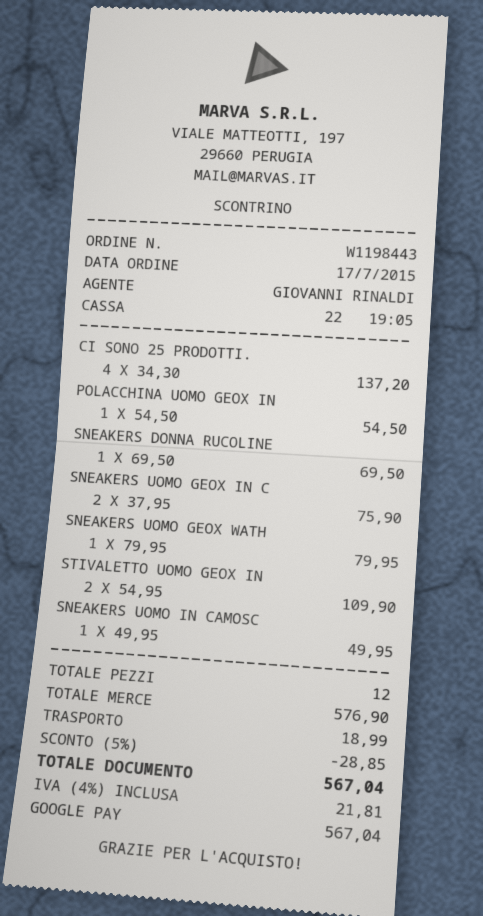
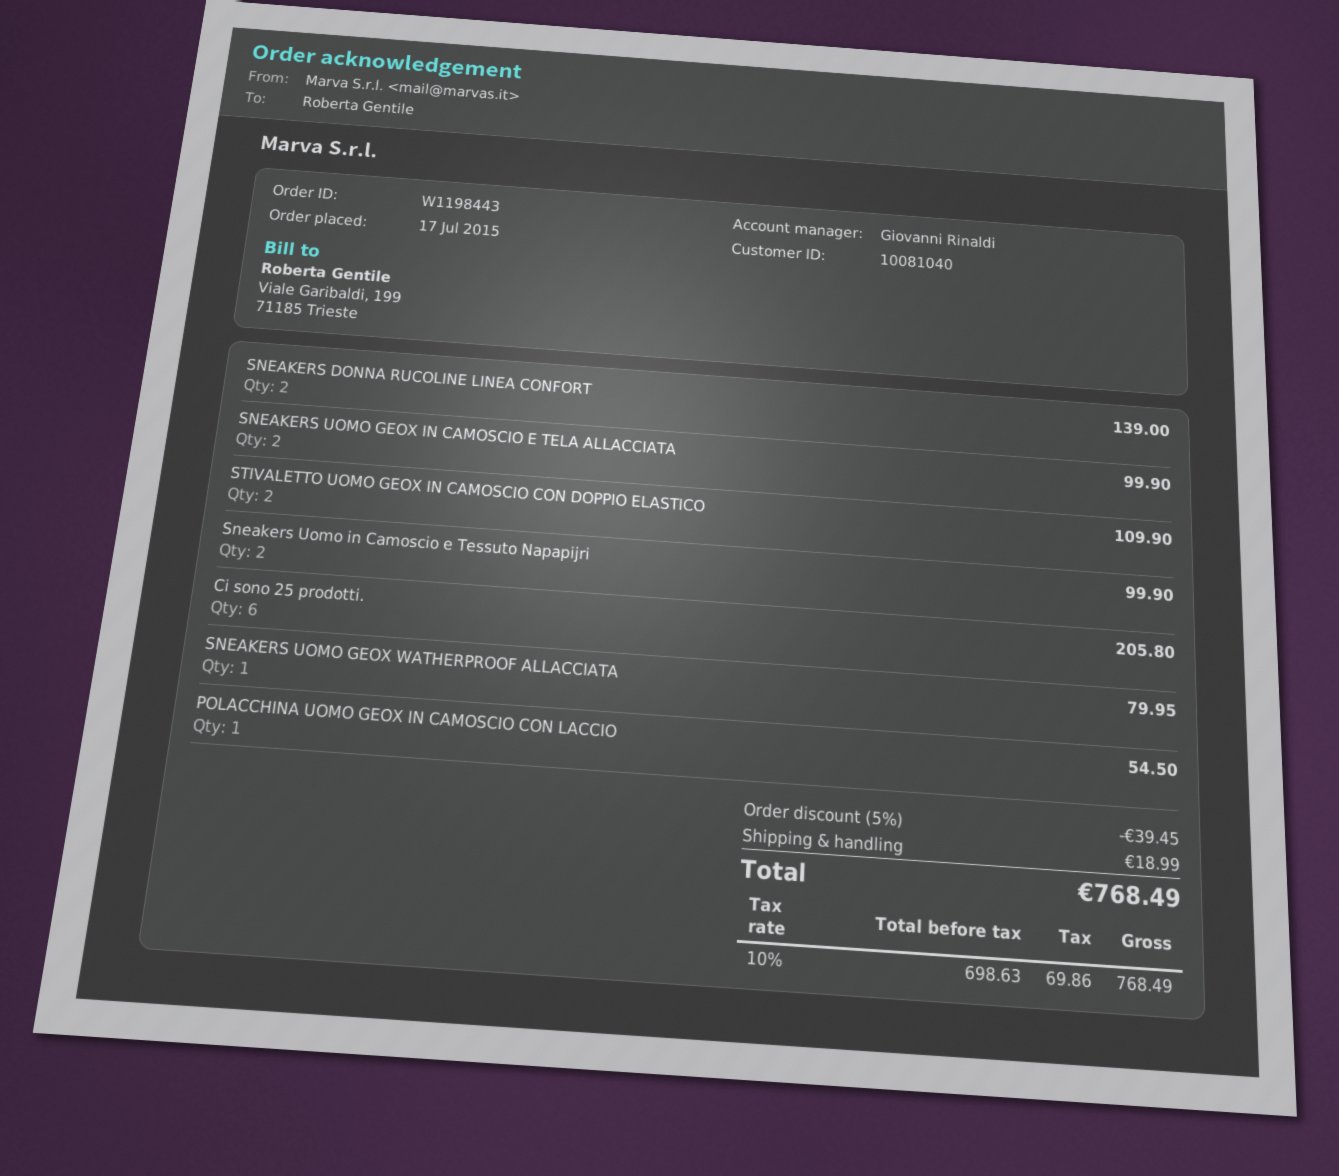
CI SONO 25 PRODOTTI.: 4 for 137.20 -> 6 for 205.80
SNEAKERS DONNA RUCOLINE: 1 for 69.50 -> 2 for 139.00
SNEAKERS UOMO GEOX IN C: 2 for 75.90 -> 2 for 99.90
SNEAKERS UOMO IN CAMOSC: 1 for 49.95 -> 2 for 99.90
discount: 5% = 28.85 -> 5% = 39.45
tax: 4% = 21.81 -> 10% = 69.86
total: 567.04 -> 768.49

